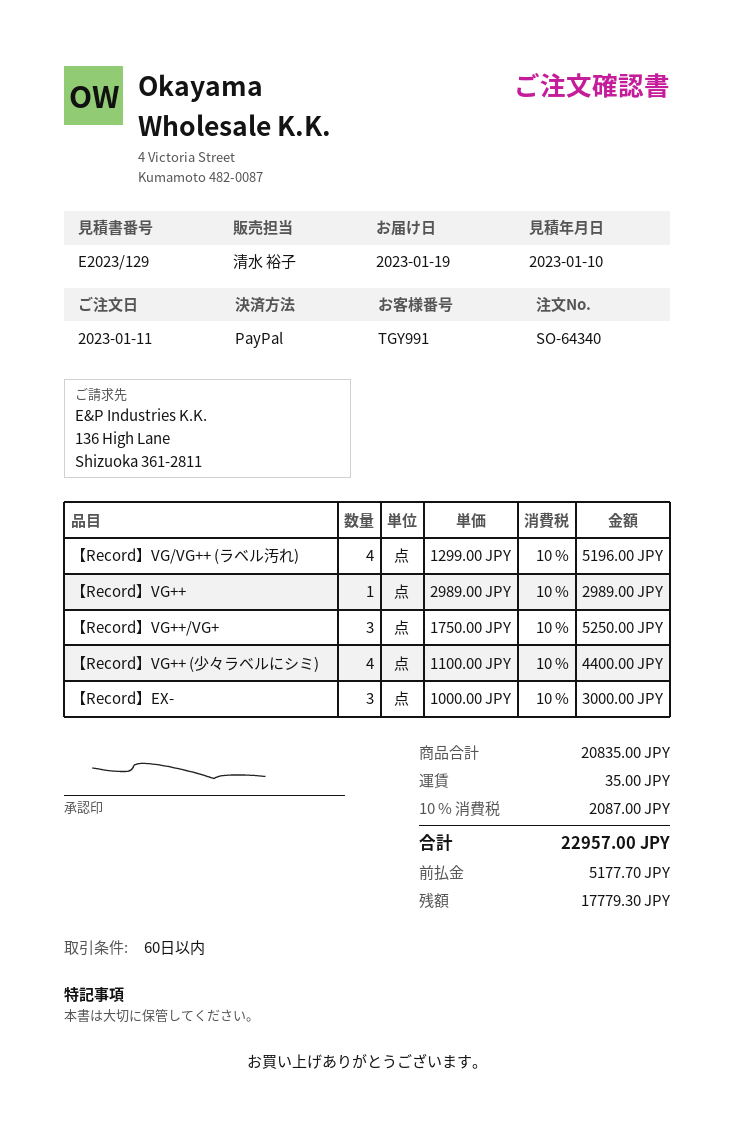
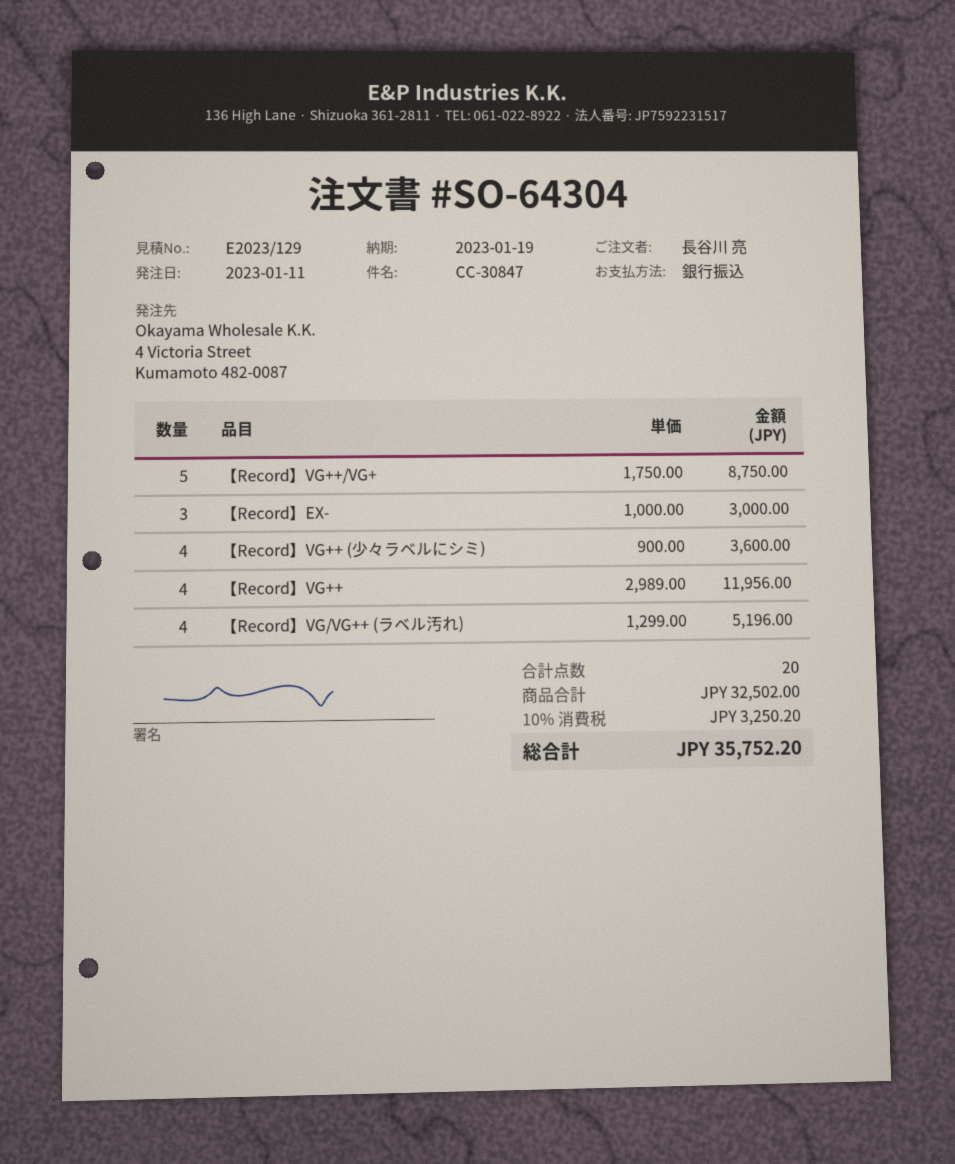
order number: SO-64340 -> SO-64304
payment method: PayPal -> bank transfer
【Record】VG++: 1 x 2989.00 = 2989.00 -> 4 x 2989.00 = 11956.00
【Record】VG++/VG+: 3 x 1750.00 = 5250.00 -> 5 x 1750.00 = 8750.00
【Record】VG++ (少々ラベルにシミ): 4 x 1100.00 = 4400.00 -> 4 x 900.00 = 3600.00
subtotal: 20835.00 -> 32502.00
shipping: 35.00 -> none
tax: 10% = 2087.00 -> 10% = 3250.20
total: 22957.00 -> 35752.20

